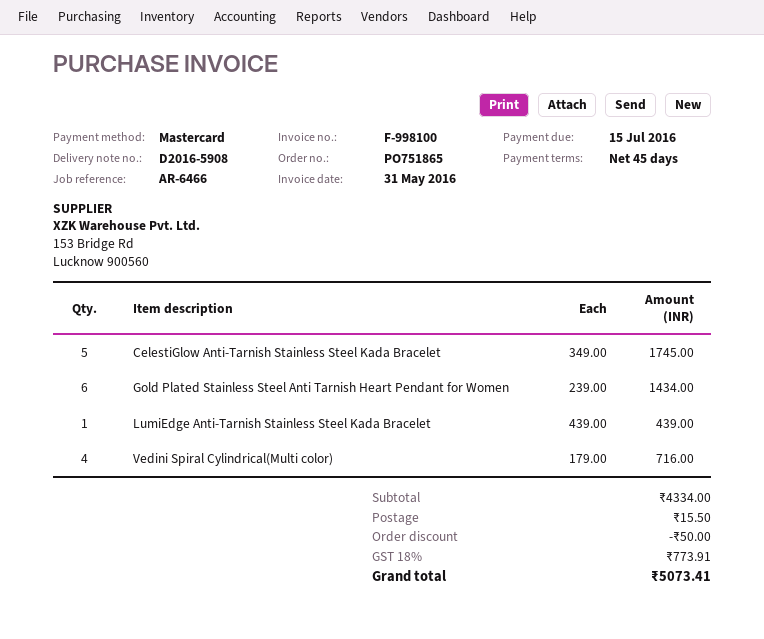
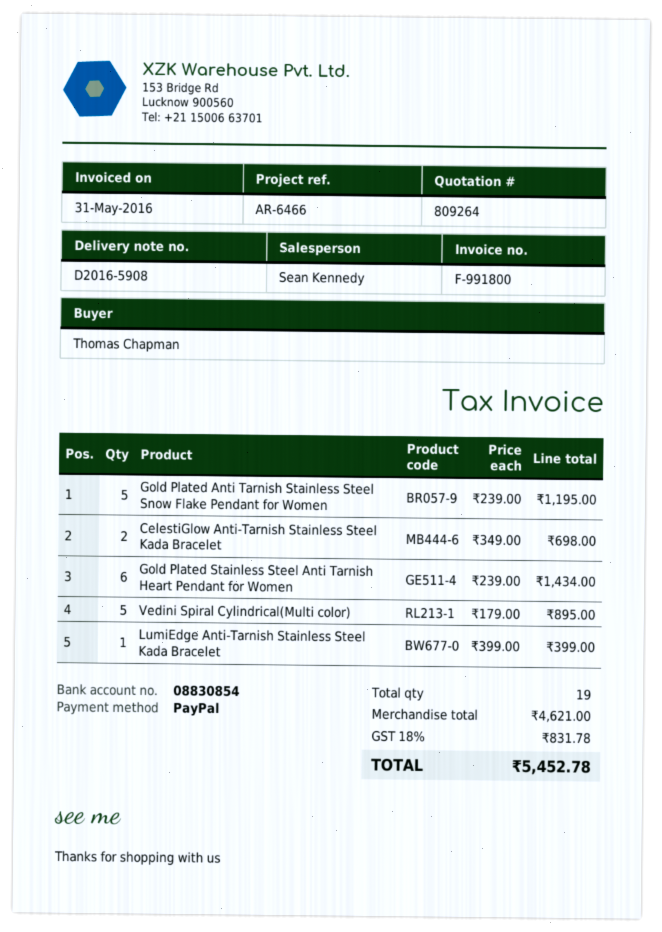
invoice number: F-998100 -> F-991800
payment method: Mastercard -> PayPal
CelestiGlow Anti-Tarnish Stainless Steel Kada Bracelet: 5 x 349.00 = 1745.00 -> 2 x 349.00 = 698.00
LumiEdge Anti-Tarnish Stainless Steel Kada Bracelet: 1 x 439.00 = 439.00 -> 1 x 399.00 = 399.00
Vedini Spiral Cylindrical(Multi color): 4 x 179.00 = 716.00 -> 5 x 179.00 = 895.00
Gold Plated Anti Tarnish Stainless Steel Snow Flake Pendant for Women: none -> 5 x 239.00 = 1195.00
subtotal: 4334.00 -> 4621.00
discount: 50.00 -> none
shipping: 15.50 -> none
tax: 18% = 773.91 -> 18% = 831.78
total: 5073.41 -> 5452.78

